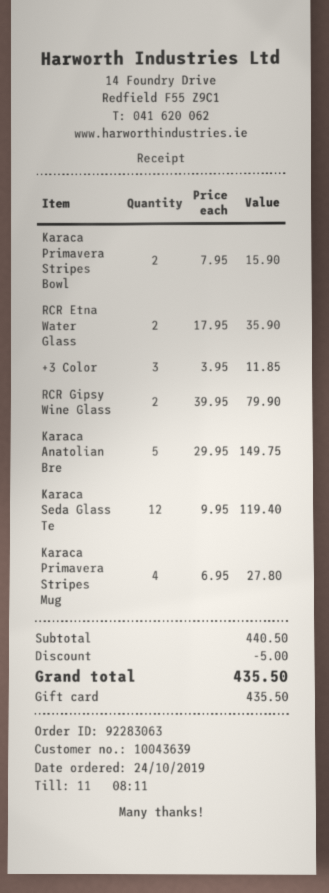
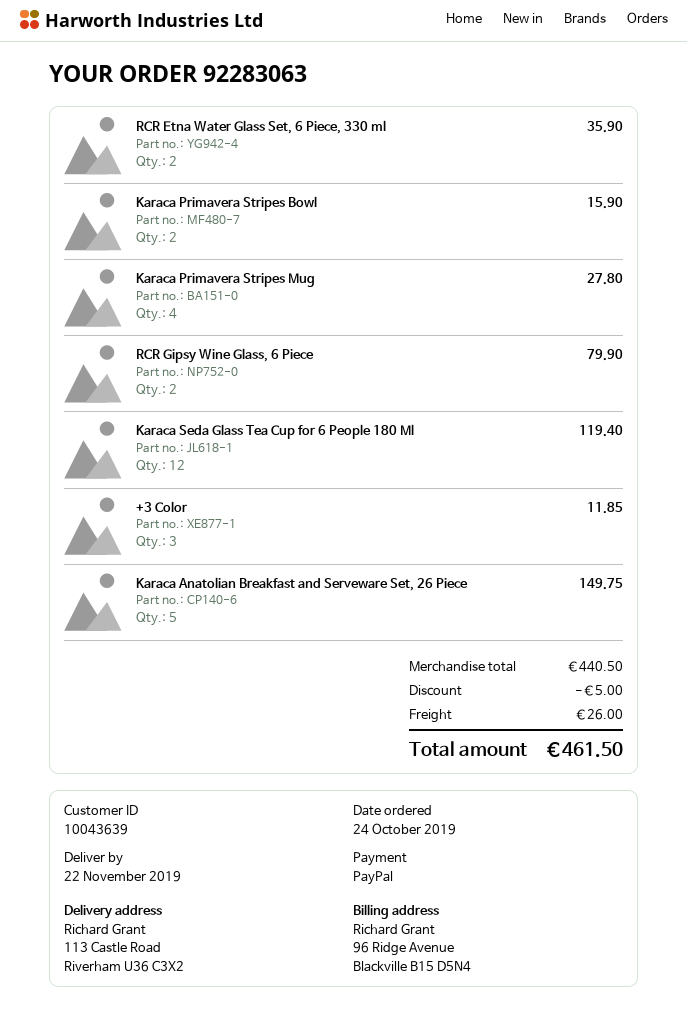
payment method: gift card -> PayPal
shipping: none -> 26.00
total: 435.50 -> 461.50

